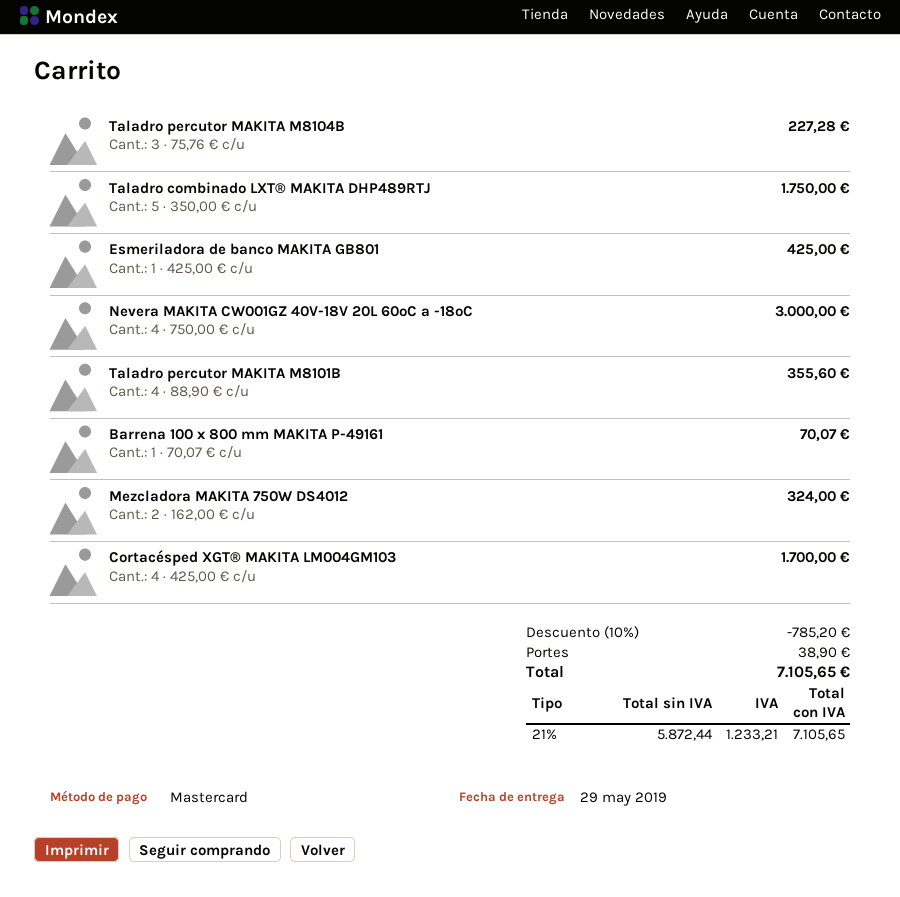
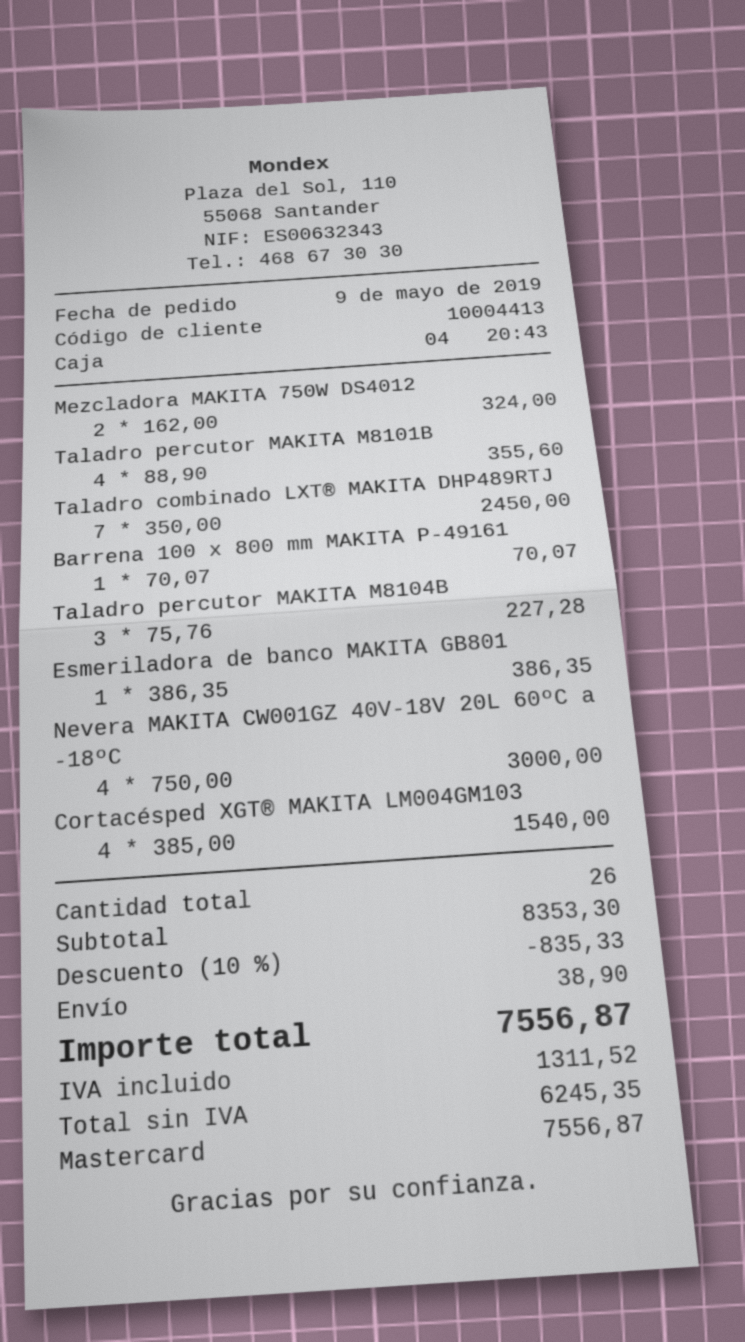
Taladro combinado LXT® MAKITA DHP489RTJ: 5 x 350.00 = 1750.00 -> 7 x 350.00 = 2450.00
Esmeriladora de banco MAKITA GB801: 1 x 425.00 = 425.00 -> 1 x 386.35 = 386.35
Cortacésped XGT® MAKITA LM004GM103: 4 x 425.00 = 1700.00 -> 4 x 385.00 = 1540.00
discount: 10% = 785.20 -> 10% = 835.33
net: 5872.44 -> 6245.35
tax: 1233.21 -> 1311.52
total: 7105.65 -> 7556.87

